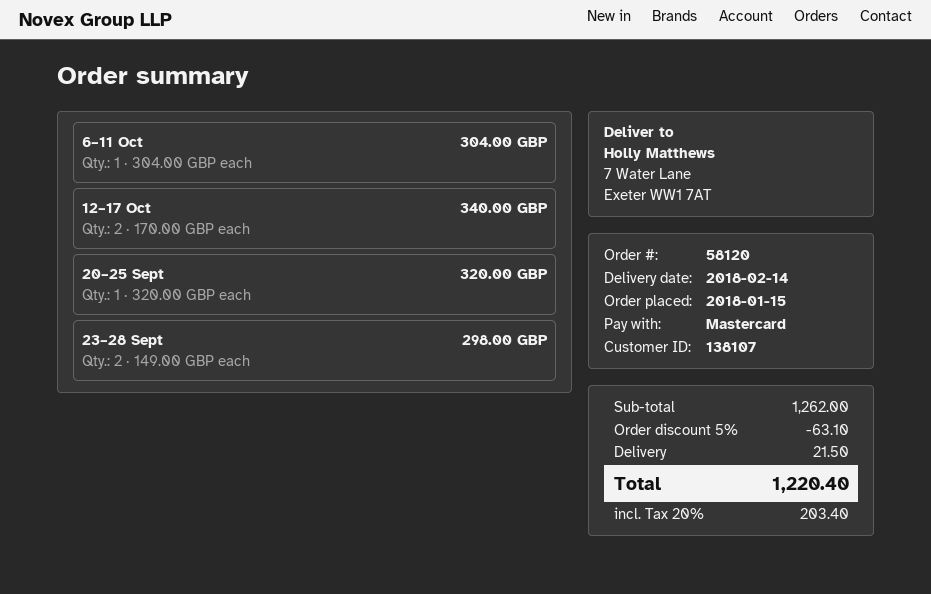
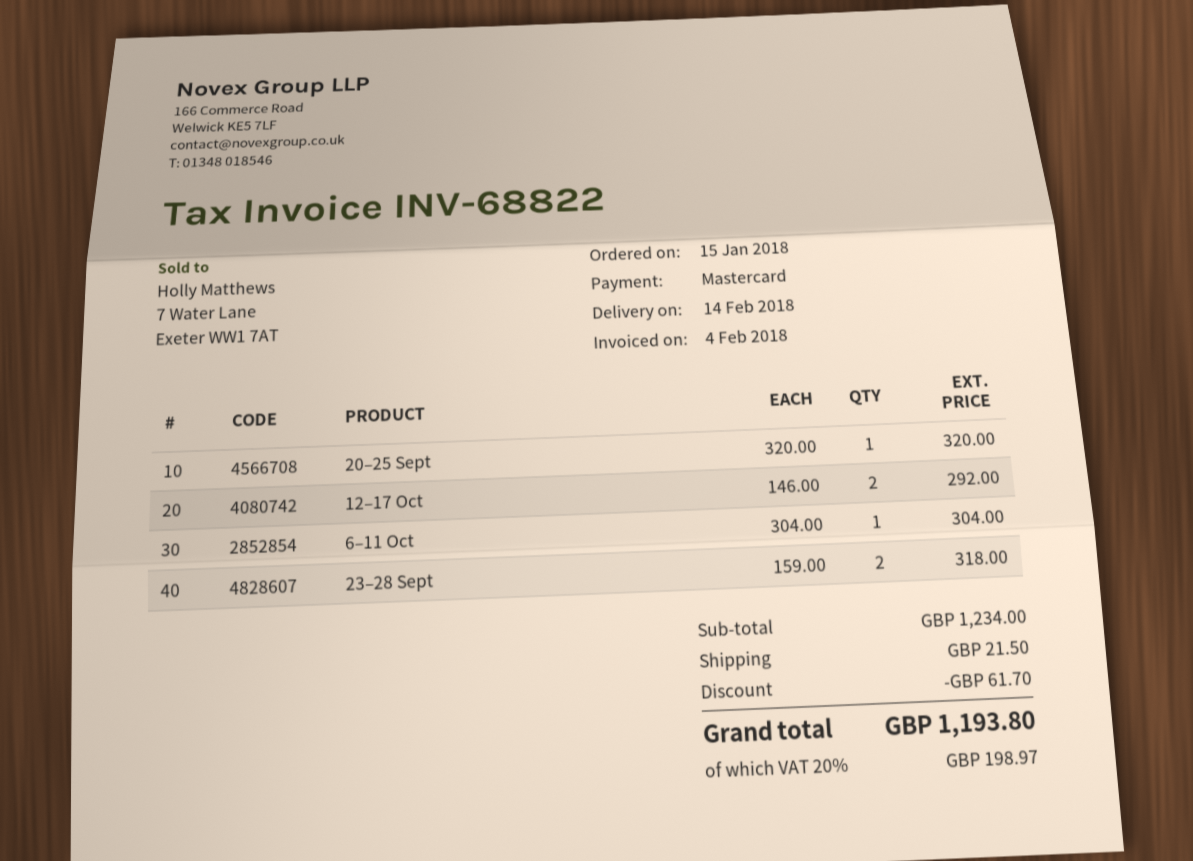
12–17 Oct: 2 x 170.00 = 340.00 -> 2 x 146.00 = 292.00
23–28 Sept: 2 x 149.00 = 298.00 -> 2 x 159.00 = 318.00
subtotal: 1262.00 -> 1234.00
discount: 63.10 -> 61.70
tax: 20% = 203.40 -> 20% = 198.97
total: 1220.40 -> 1193.80

